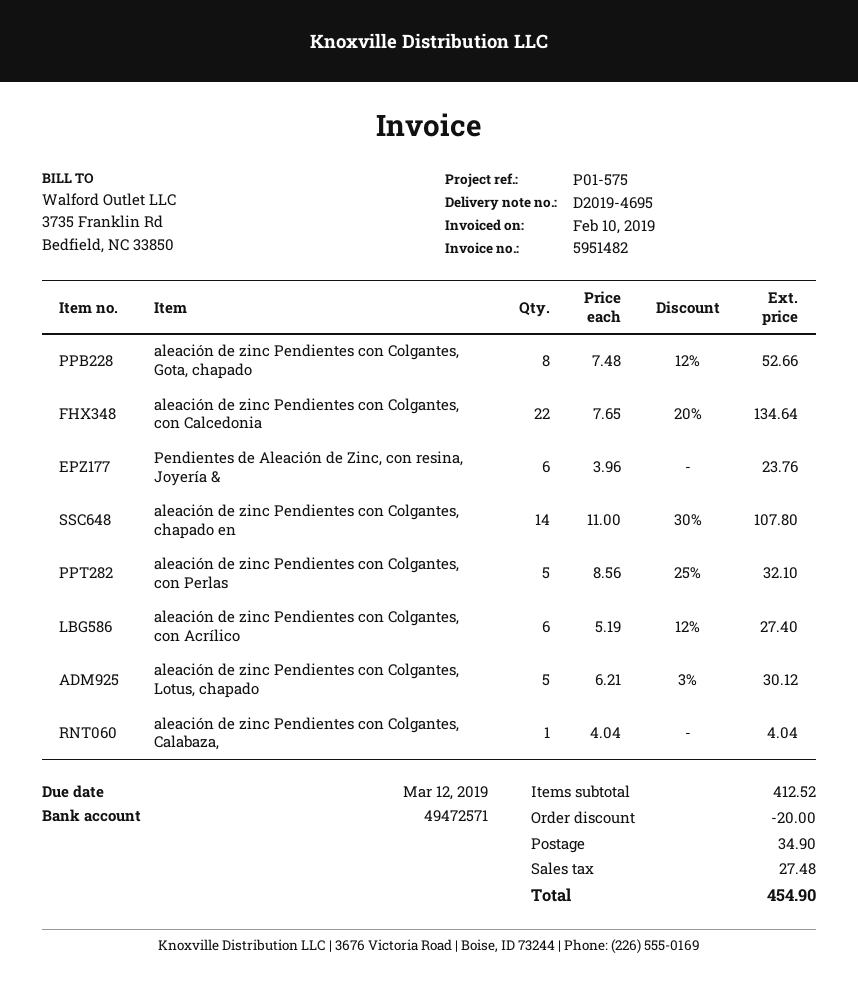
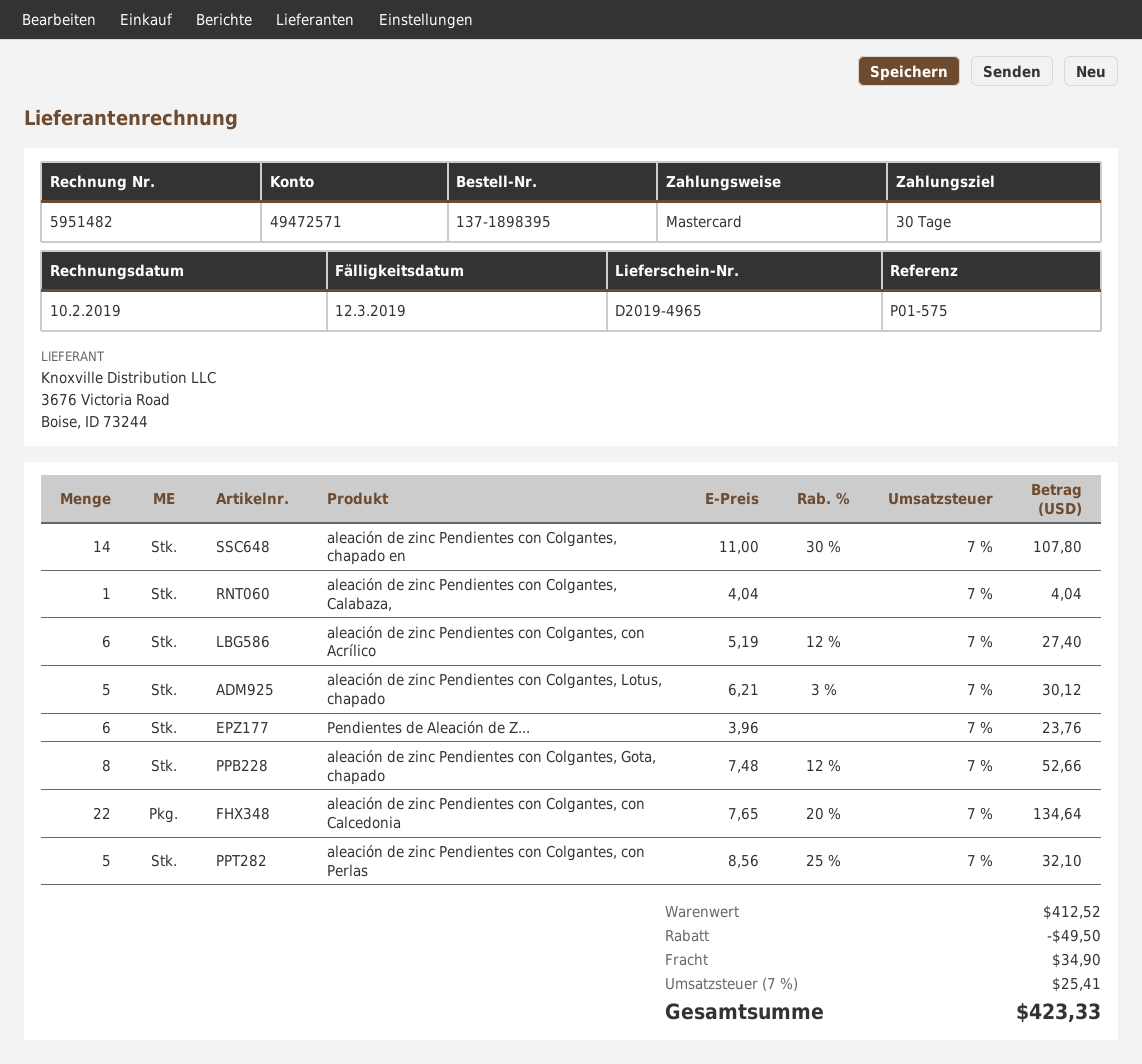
delivery note number: D2019-4695 -> D2019-4965
discount: 20.00 -> 49.50
tax: 27.48 -> 25.41
total: 454.90 -> 423.33

